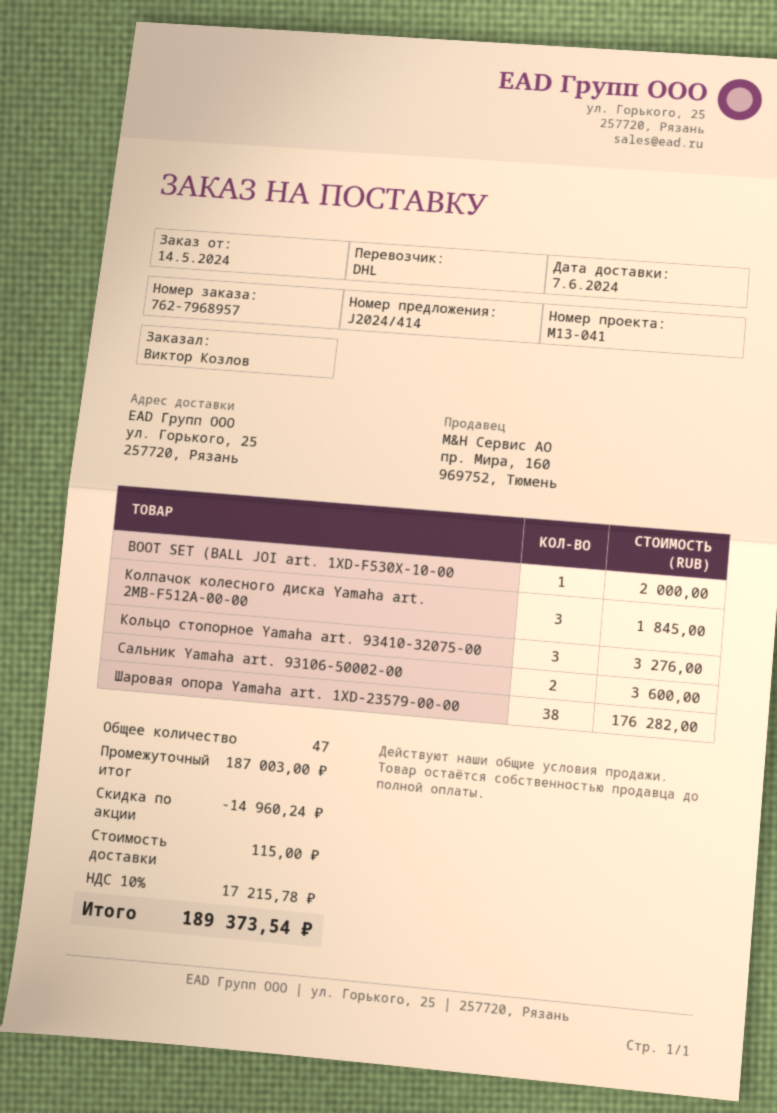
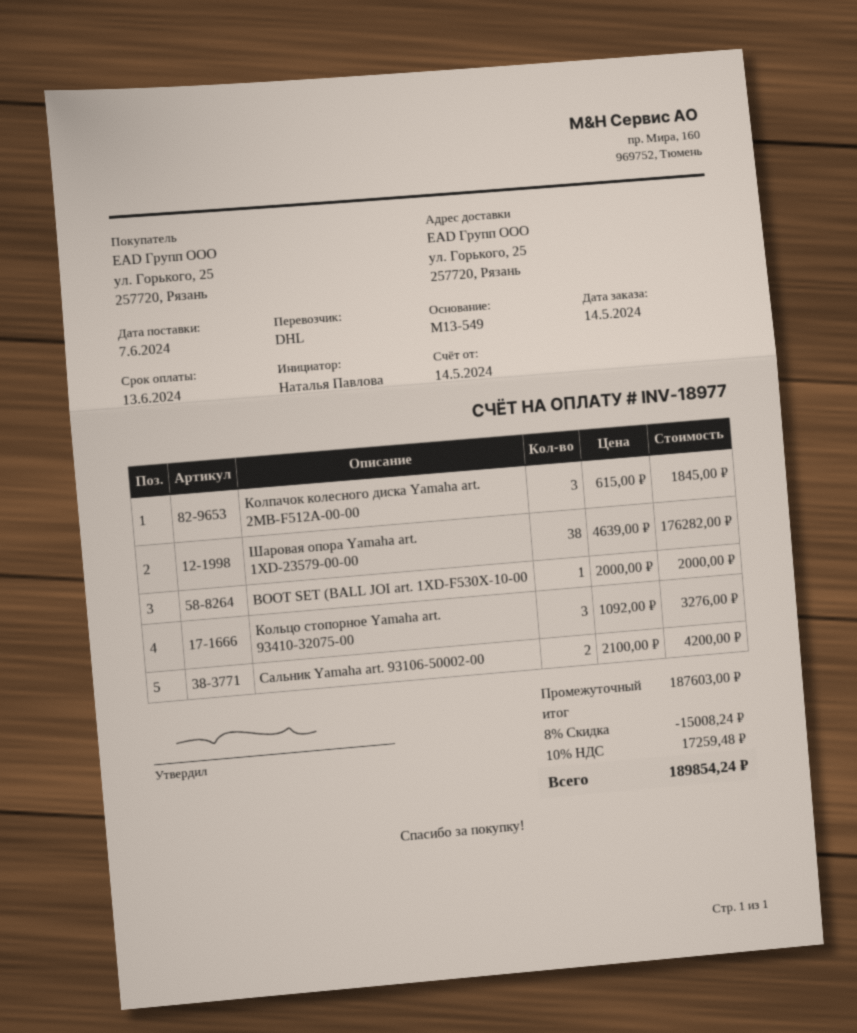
reference: M13-041 -> M13-549
ordered by: Виктор Козлов -> Наталья Павлова
Сальник Yamaha art. 93106-50002-00: 2 for 3600.00 -> 2 for 4200.00
subtotal: 187003.00 -> 187603.00
discount: 14960.24 -> 15008.24
shipping: 115.00 -> none
tax: 10% = 17215.78 -> 10% = 17259.48
total: 189373.54 -> 189854.24

